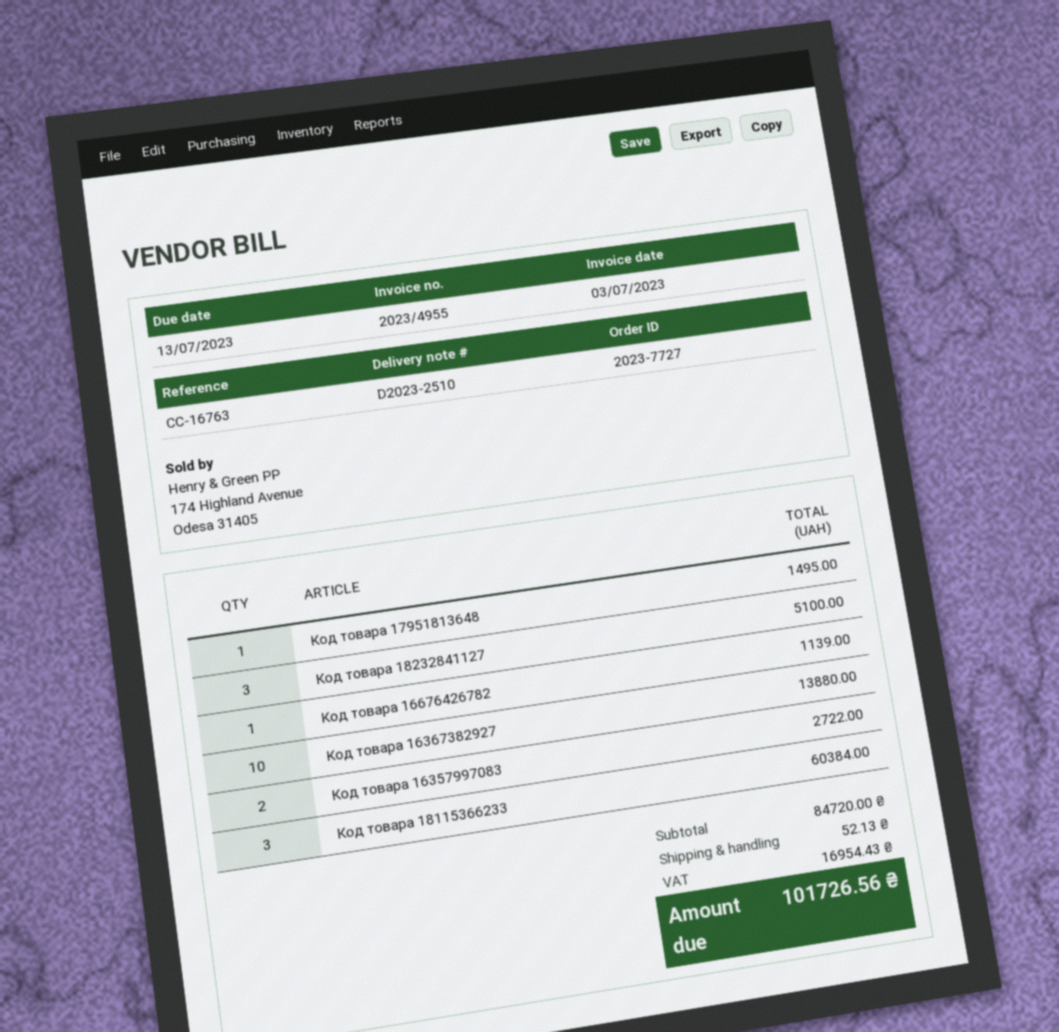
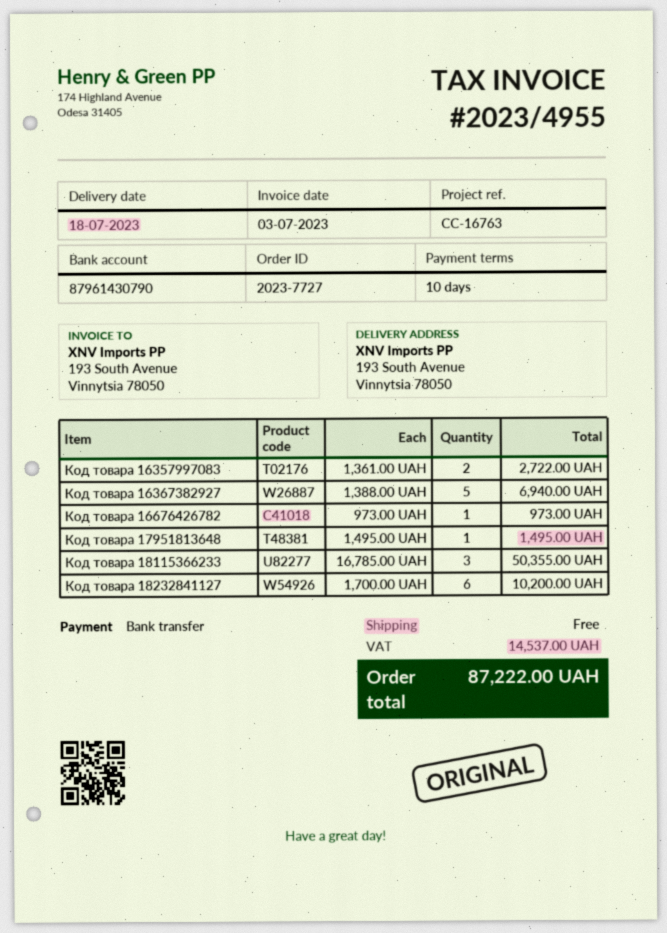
Код товара 18232841127: 3 for 5100.00 -> 6 for 10200.00
Код товара 16676426782: 1 for 1139.00 -> 1 for 973.00
Код товара 16367382927: 10 for 13880.00 -> 5 for 6940.00
Код товара 18115366233: 3 for 60384.00 -> 3 for 50355.00
shipping: 52.13 -> 0.00
tax: 16954.43 -> 14537.00
total: 101726.56 -> 87222.00

